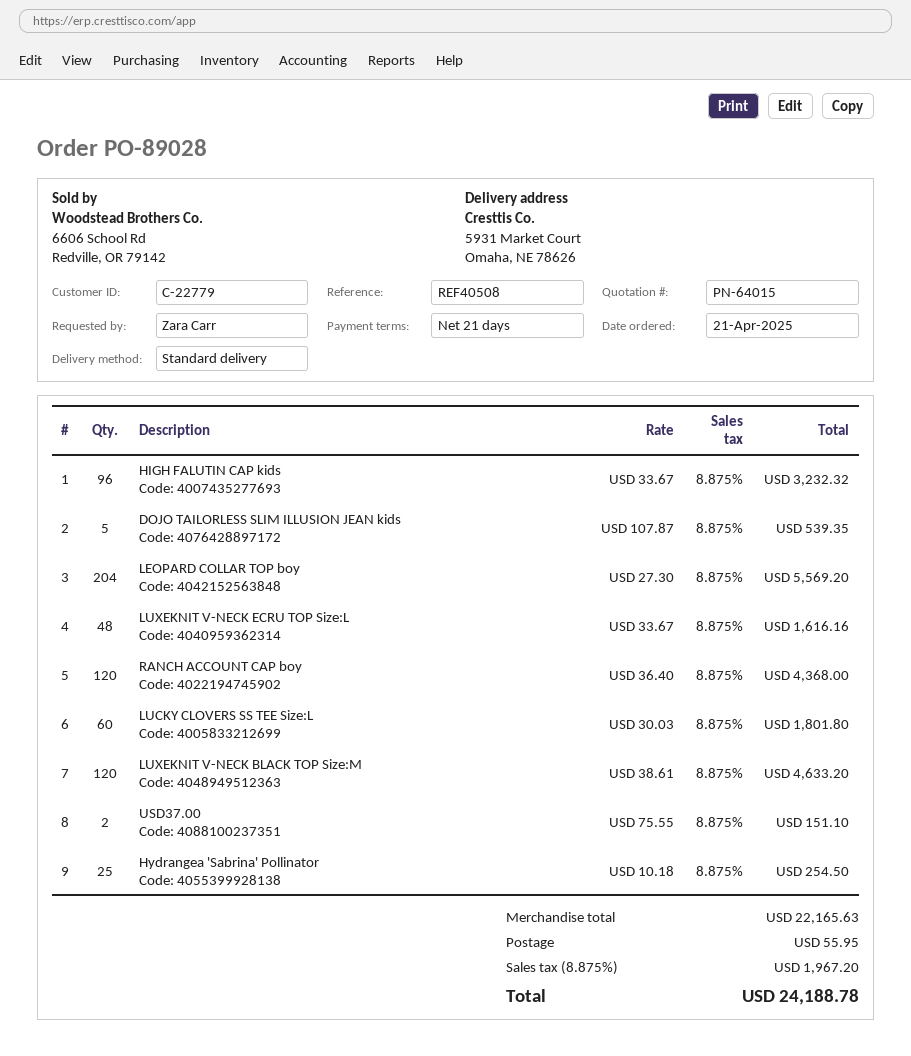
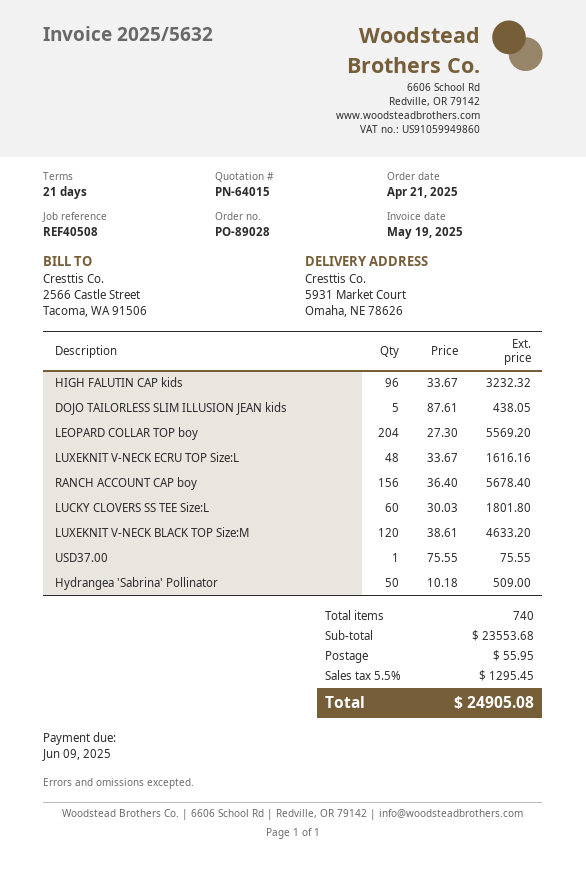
DOJO TAILORLESS SLIM ILLUSION JEAN kids: 5 x 107.87 = 539.35 -> 5 x 87.61 = 438.05
RANCH ACCOUNT CAP boy: 120 x 36.40 = 4368.00 -> 156 x 36.40 = 5678.40
USD37.00: 2 x 75.55 = 151.10 -> 1 x 75.55 = 75.55
Hydrangea 'Sabrina' Pollinator: 25 x 10.18 = 254.50 -> 50 x 10.18 = 509.00
subtotal: 22165.63 -> 23553.68
tax: 8.875% = 1967.20 -> 5.5% = 1295.45
total: 24188.78 -> 24905.08

